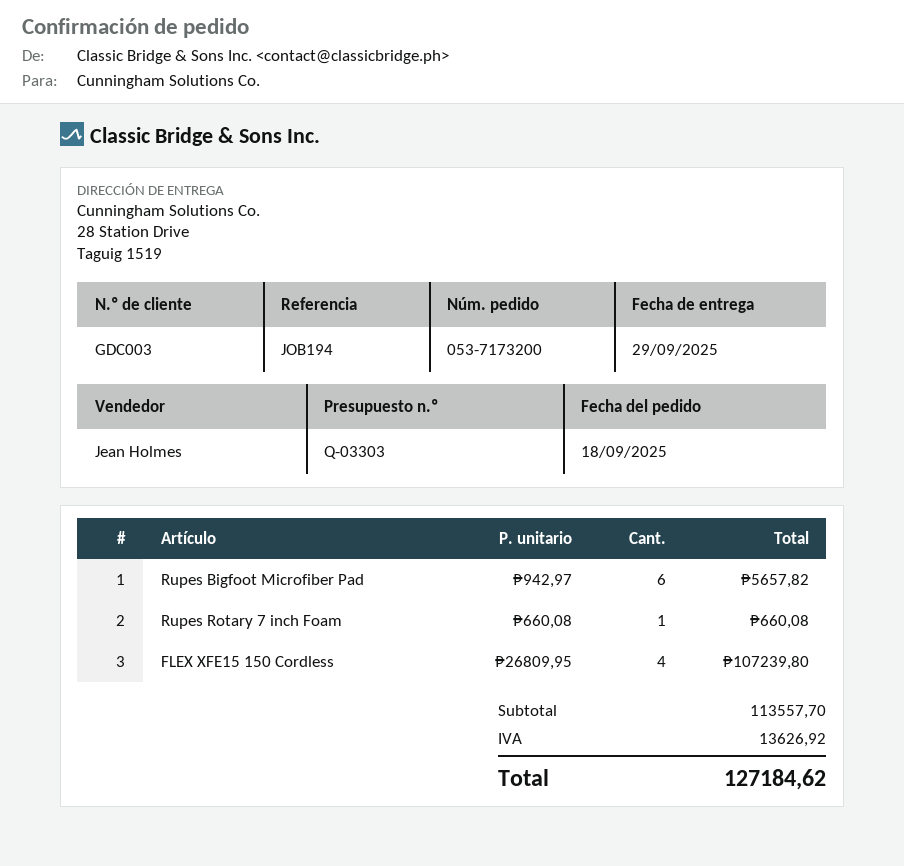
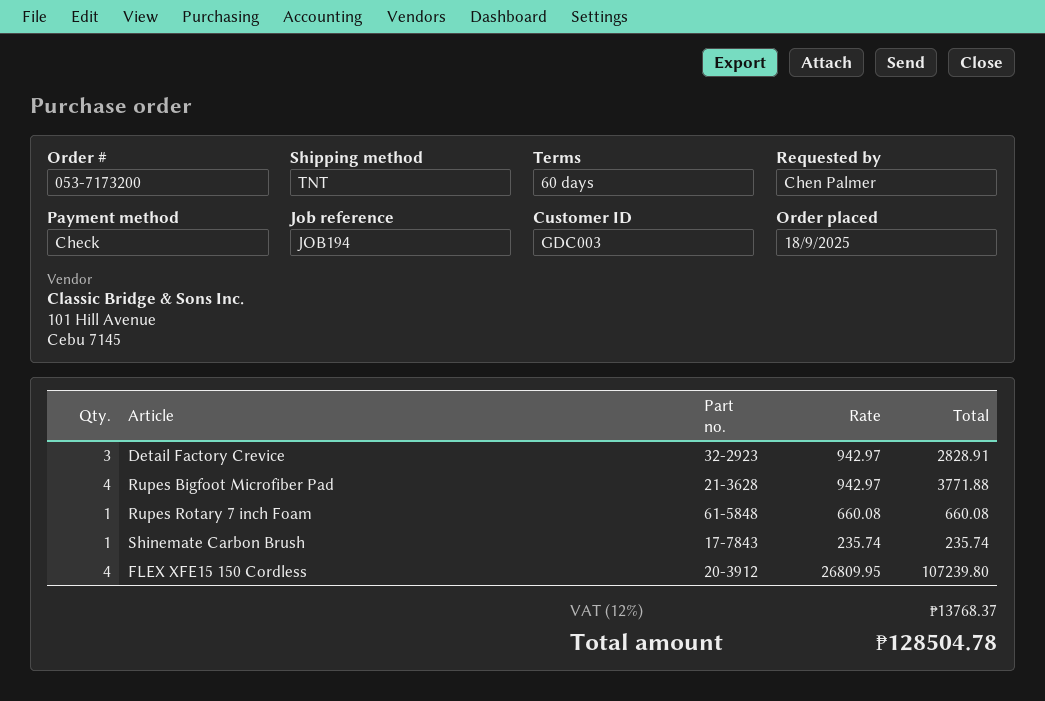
Rupes Bigfoot Microfiber Pad: 6 x 942.97 = 5657.82 -> 4 x 942.97 = 3771.88
Detail Factory Crevice: none -> 3 x 942.97 = 2828.91
Shinemate Carbon Brush: none -> 1 x 235.74 = 235.74
tax: 13626.92 -> 13768.37
total: 127184.62 -> 128504.78

